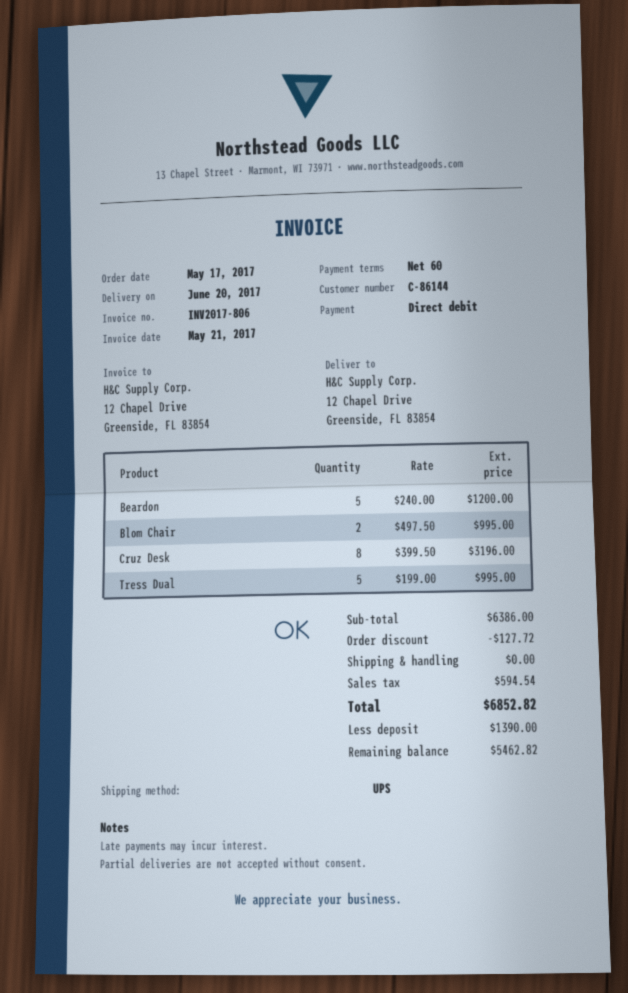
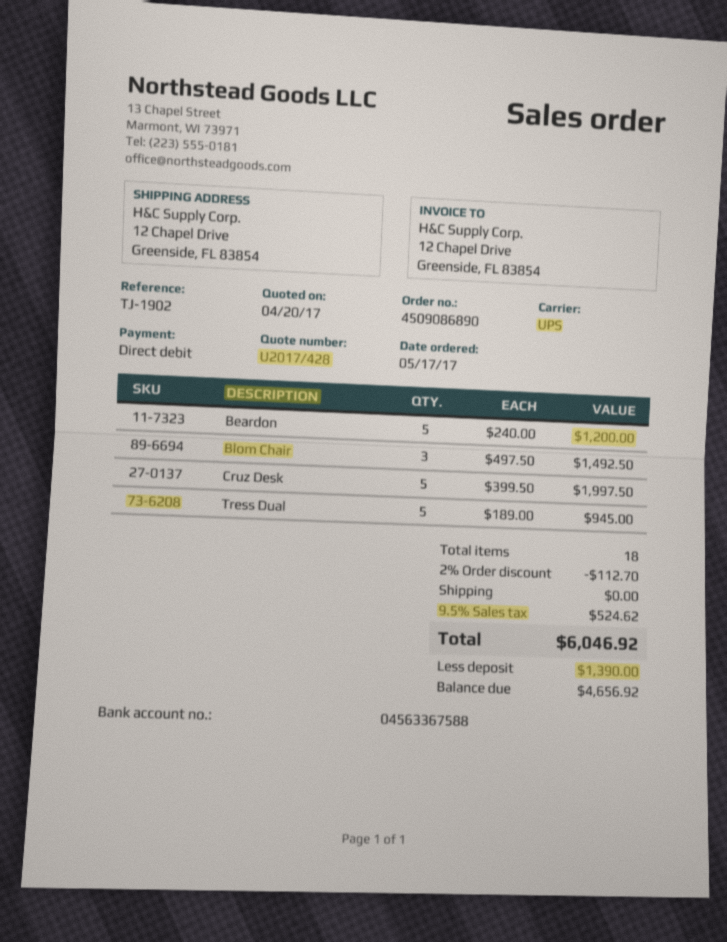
Blom Chair: 2 x 497.50 = 995.00 -> 3 x 497.50 = 1492.50
Cruz Desk: 8 x 399.50 = 3196.00 -> 5 x 399.50 = 1997.50
Tress Dual: 5 x 199.00 = 995.00 -> 5 x 189.00 = 945.00
discount: 127.72 -> 112.70
tax: 594.54 -> 524.62
total: 6852.82 -> 6046.92
balance: 5462.82 -> 4656.92

